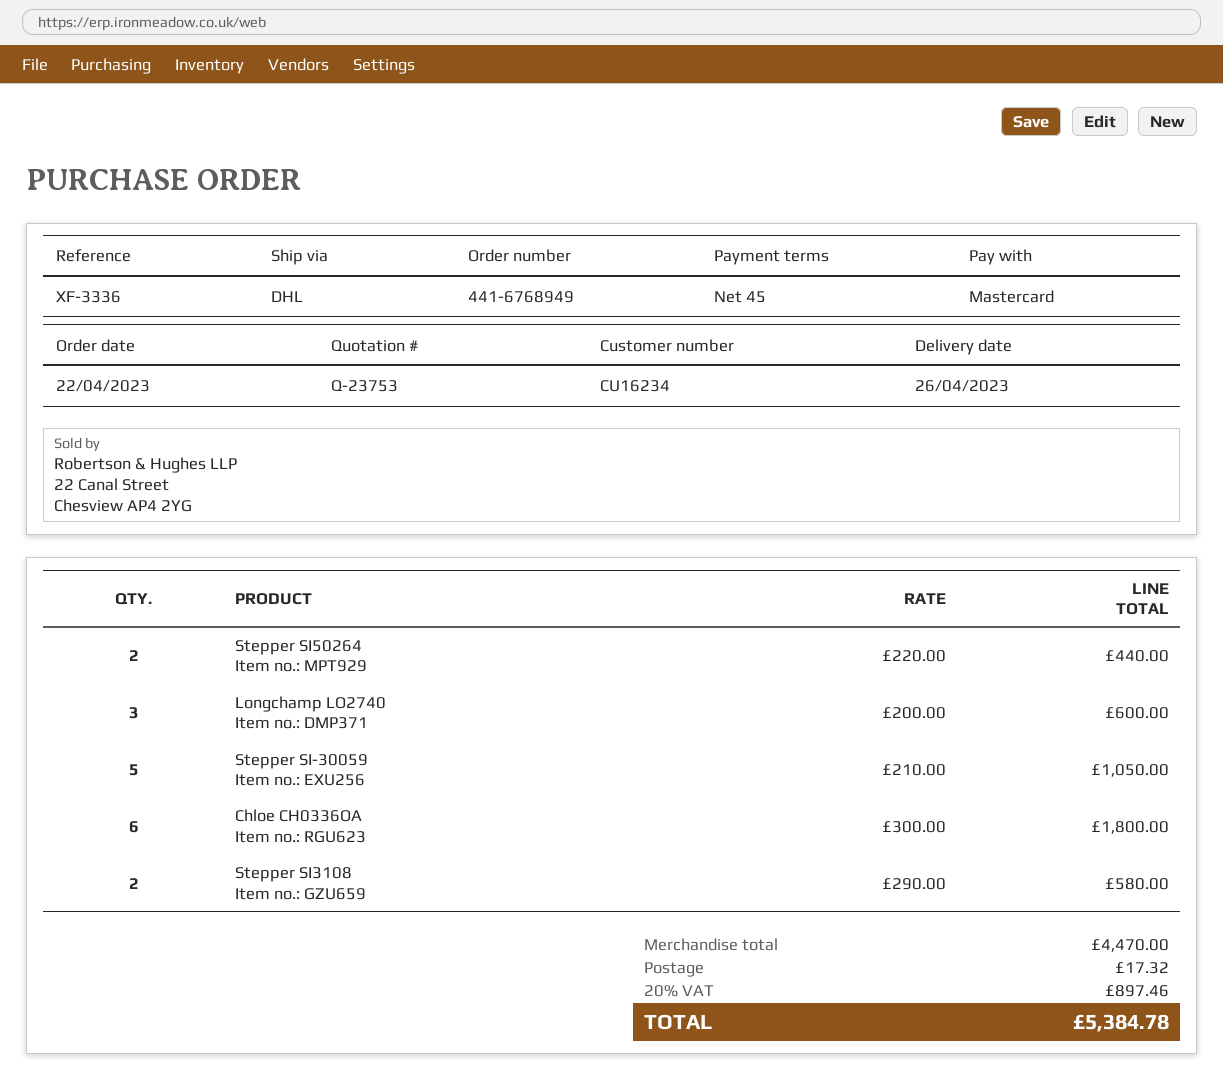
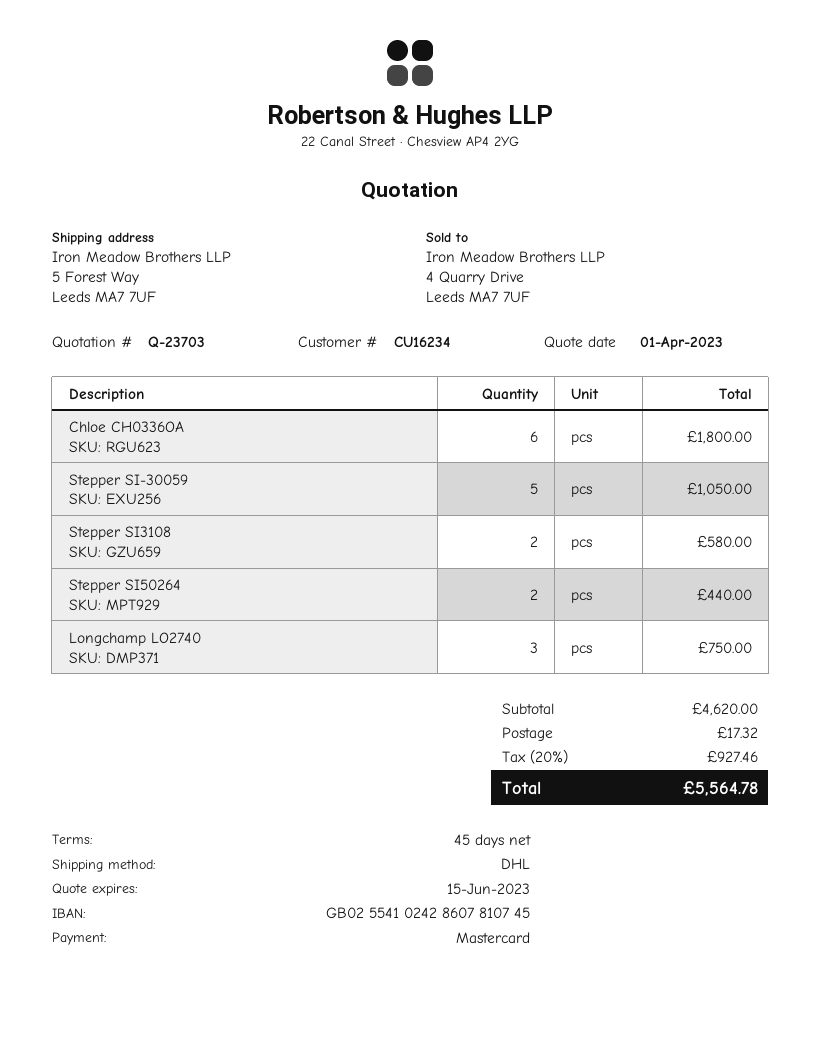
quote number: Q-23753 -> Q-23703
Longchamp LO2740: 3 for 600.00 -> 3 for 750.00
subtotal: 4470.00 -> 4620.00
tax: 20% = 897.46 -> 20% = 927.46
total: 5384.78 -> 5564.78

